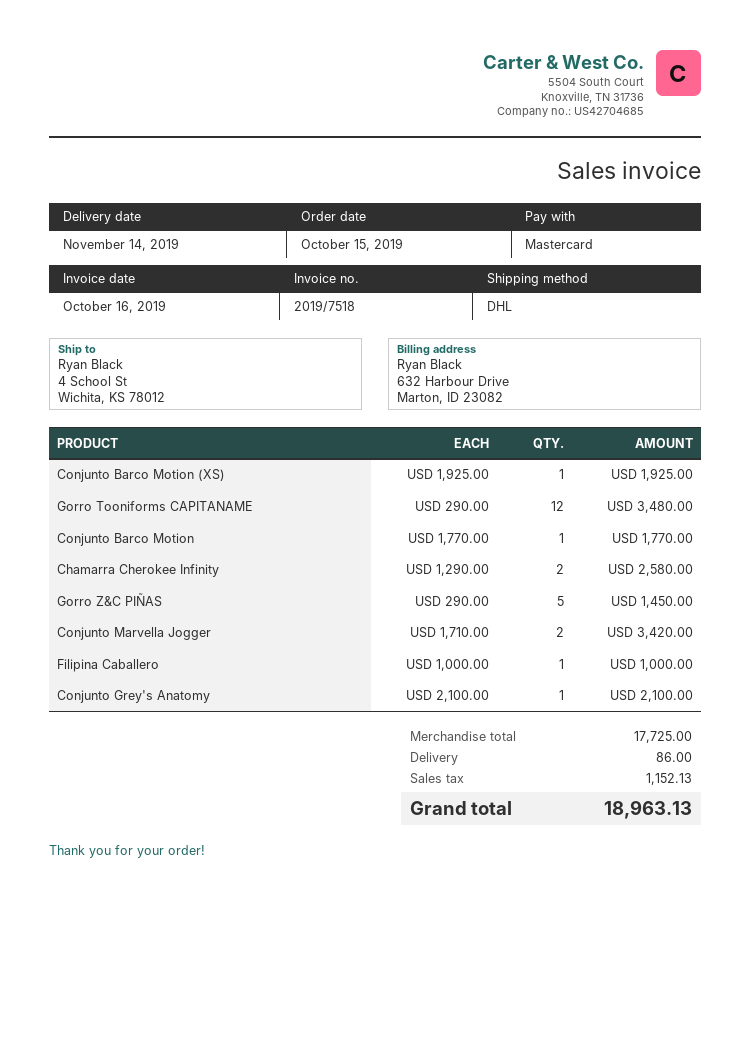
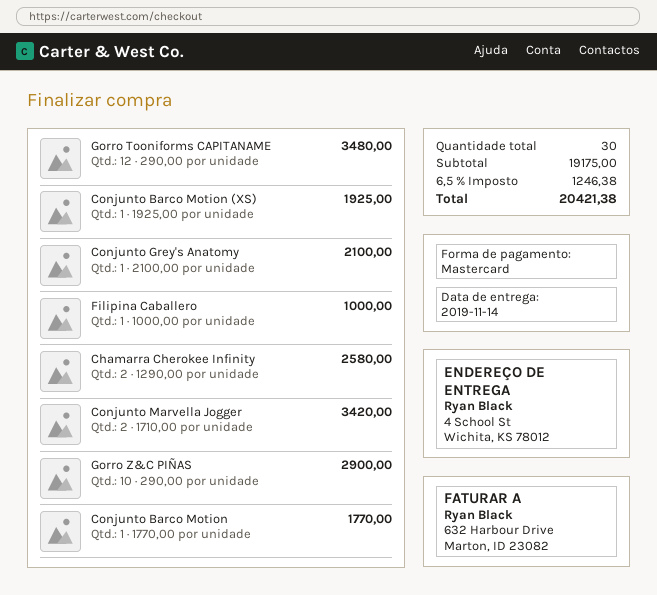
Gorro Z&C PIÑAS: 5 x 290.00 = 1450.00 -> 10 x 290.00 = 2900.00
subtotal: 17725.00 -> 19175.00
shipping: 86.00 -> none
tax: 1152.13 -> 1246.38
total: 18963.13 -> 20421.38

